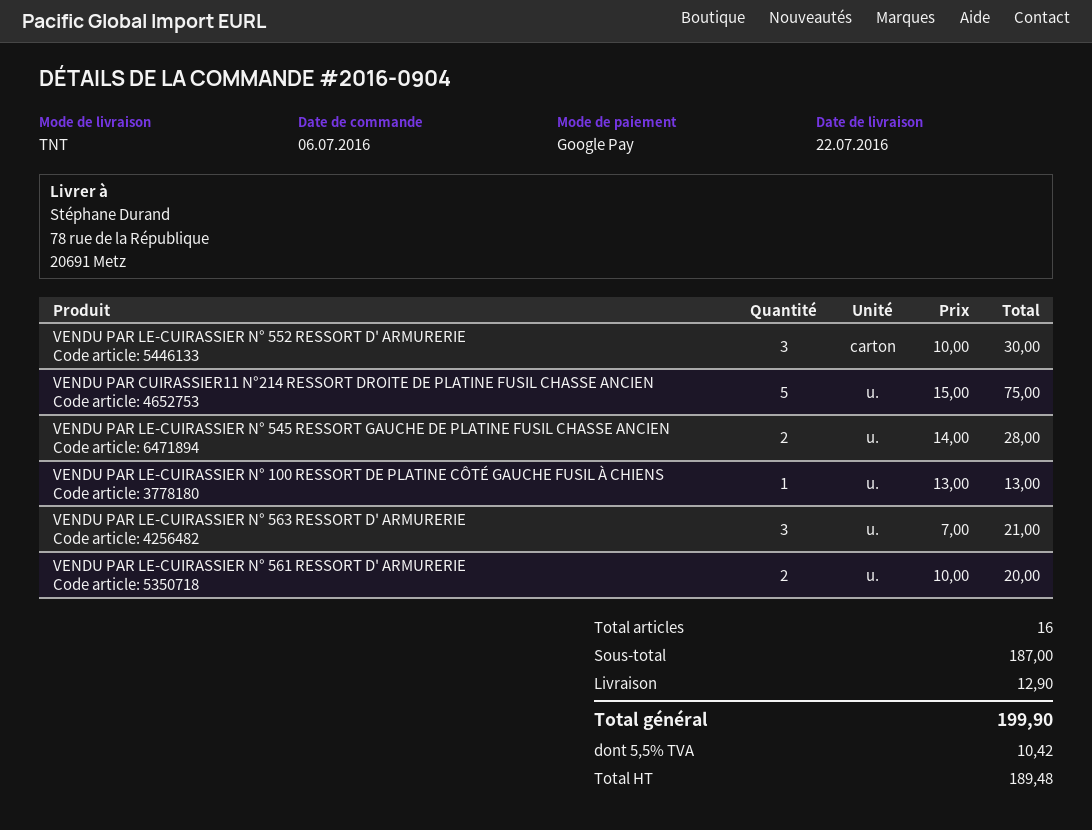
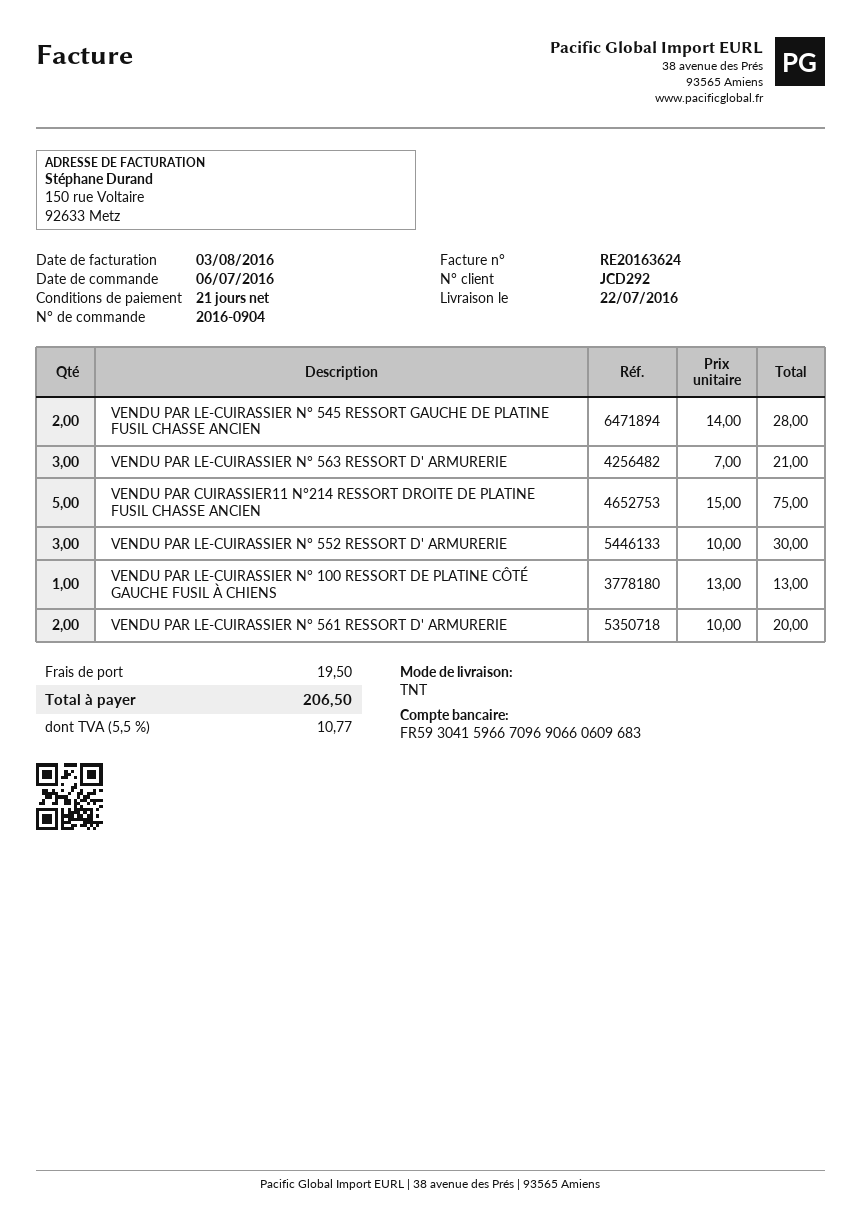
shipping: 12.90 -> 19.50
tax: 5.5% = 10.42 -> 5.5% = 10.77
total: 199.90 -> 206.50

